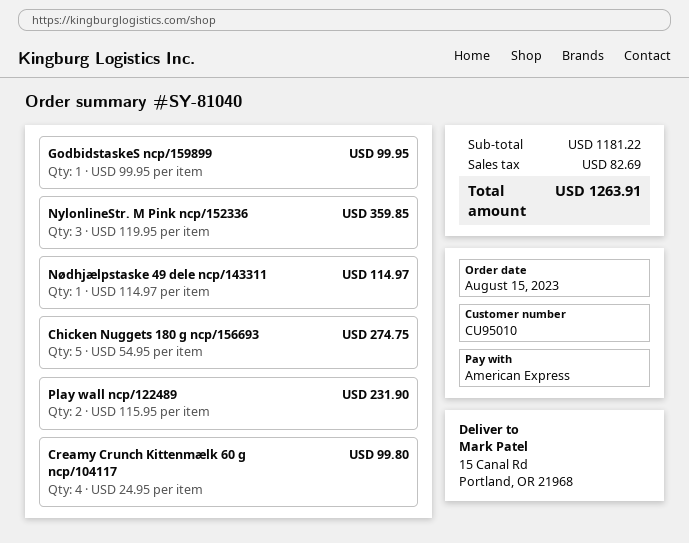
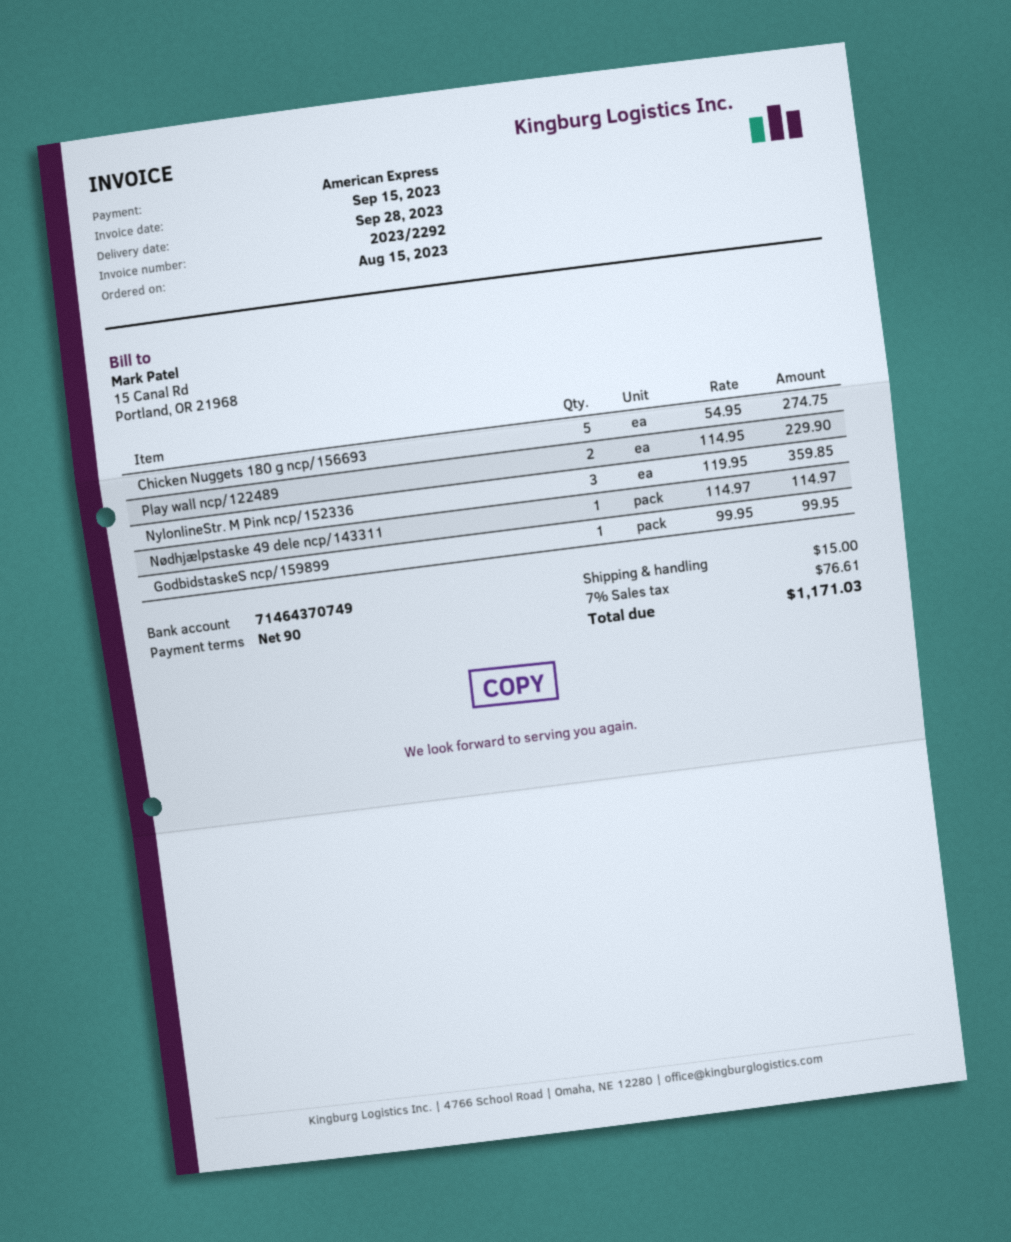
Play wall ncp/122489: 2 x 115.95 = 231.90 -> 2 x 114.95 = 229.90
Creamy Crunch Kittenmælk 60 g ncp/104117: 4 x 24.95 = 99.80 -> none
shipping: none -> 15.00
tax: 82.69 -> 76.61
total: 1263.91 -> 1171.03

